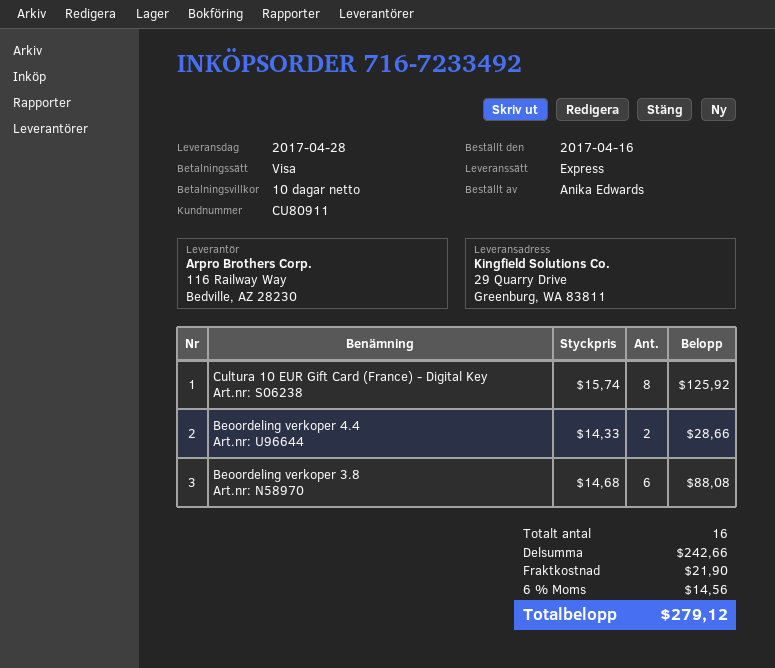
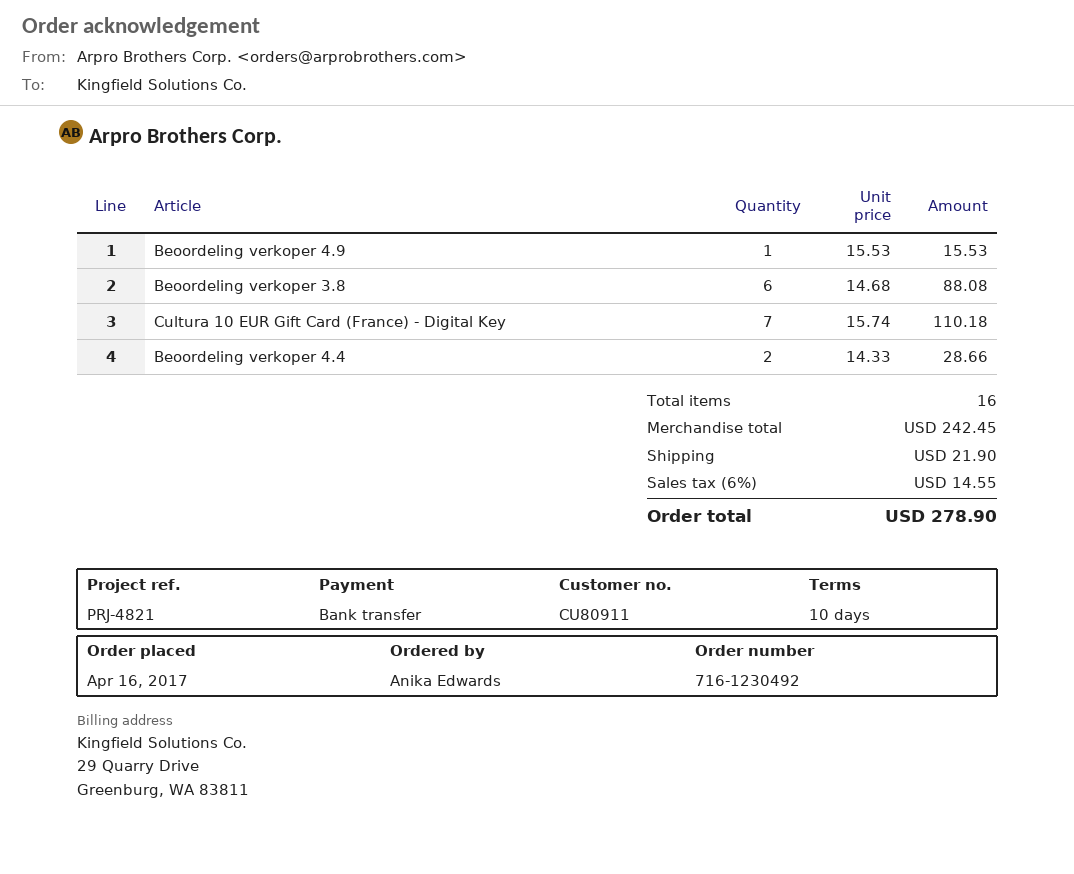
order number: 716-7233492 -> 716-1230492
payment method: Visa -> bank transfer
Cultura 10 EUR Gift Card (France) - Digital Key: 8 x 15.74 = 125.92 -> 7 x 15.74 = 110.18
Beoordeling verkoper 4.9: none -> 1 x 15.53 = 15.53
subtotal: 242.66 -> 242.45
tax: 6% = 14.56 -> 6% = 14.55
total: 279.12 -> 278.90

